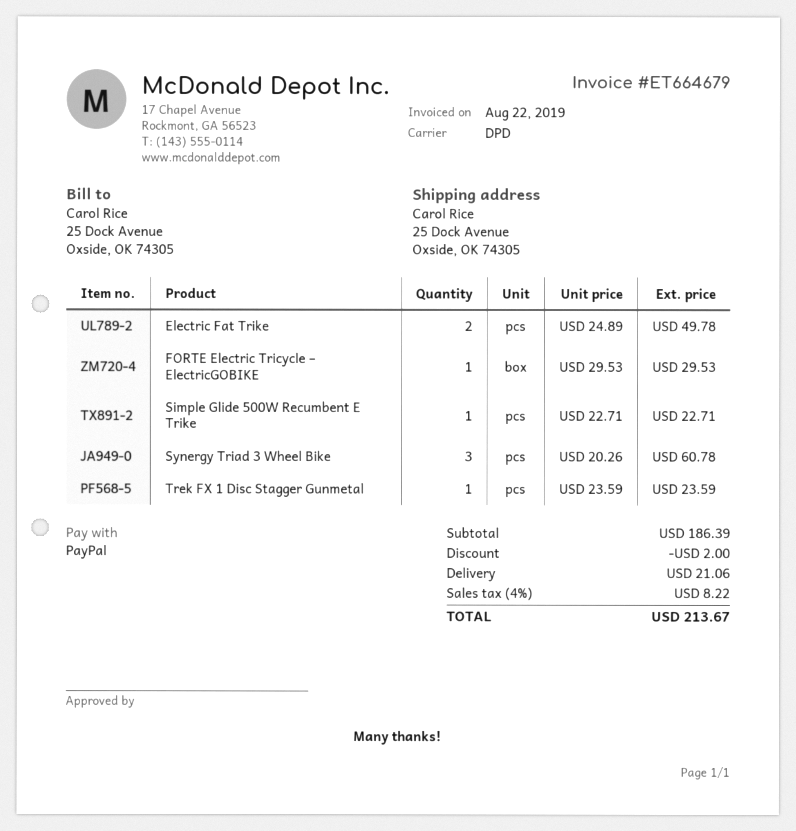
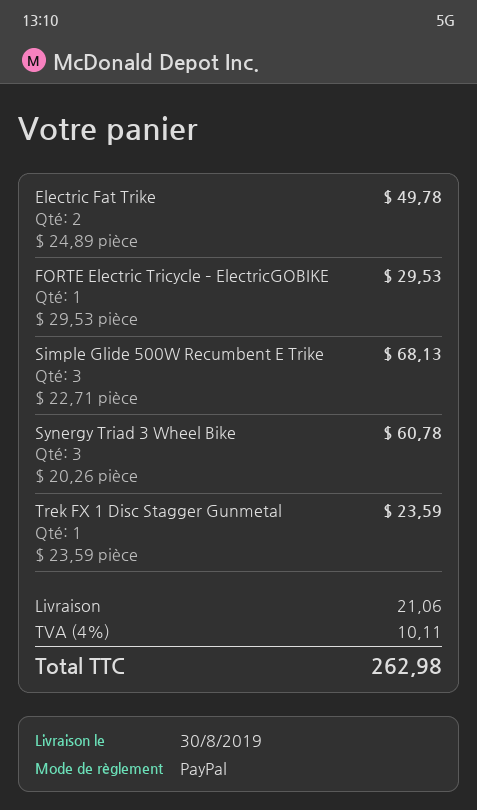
Simple Glide 500W Recumbent E Trike: 1 x 22.71 = 22.71 -> 3 x 22.71 = 68.13
discount: 2.00 -> none
tax: 4% = 8.22 -> 4% = 10.11
total: 213.67 -> 262.98

